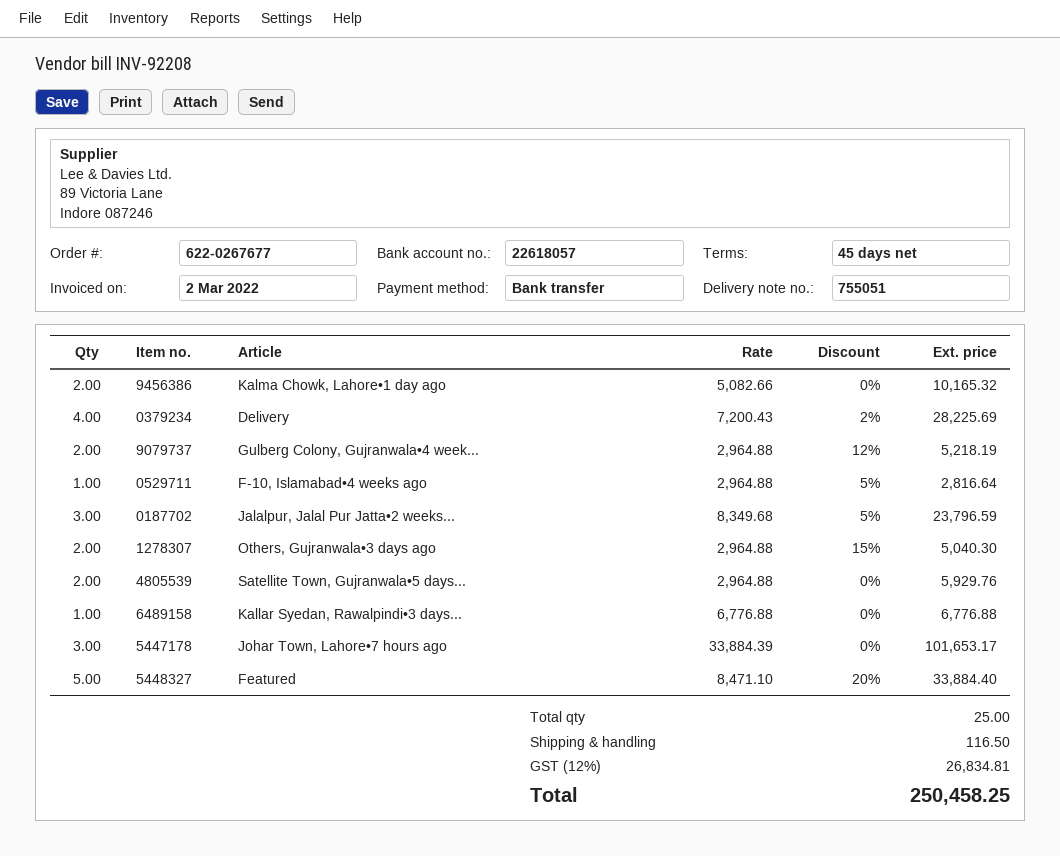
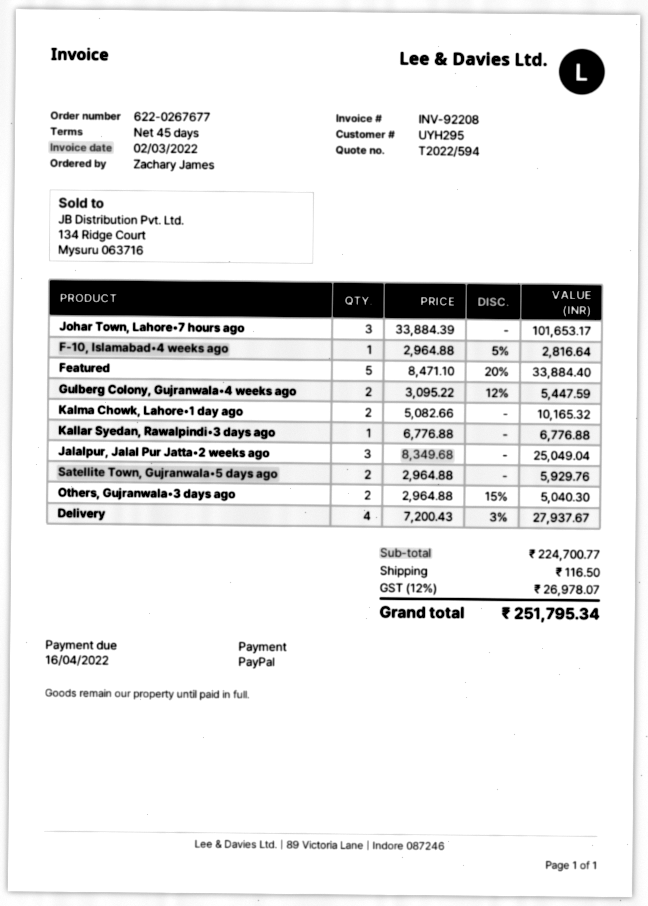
payment method: bank transfer -> PayPal
Delivery: 4 x 7200.43 - 2% = 28225.69 -> 4 x 7200.43 - 3% = 27937.67
Gulberg Colony, Gujranwala•4 week...: 2 x 2964.88 - 12% = 5218.19 -> 2 x 3095.22 - 12% = 5447.59
Jalalpur, Jalal Pur Jatta•2 weeks...: 3 x 8349.68 - 5% = 23796.59 -> 3 x 8349.68 = 25049.04
tax: 12% = 26834.81 -> 12% = 26978.07
total: 250458.25 -> 251795.34

